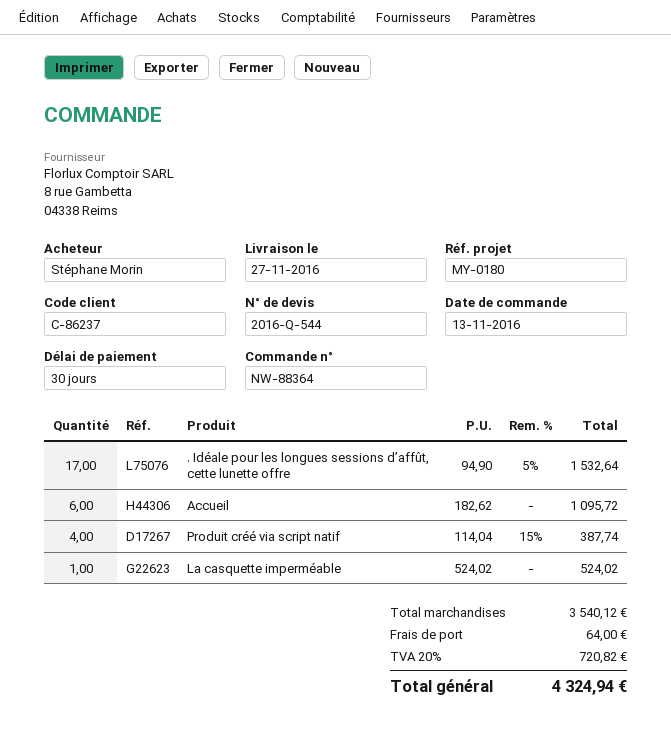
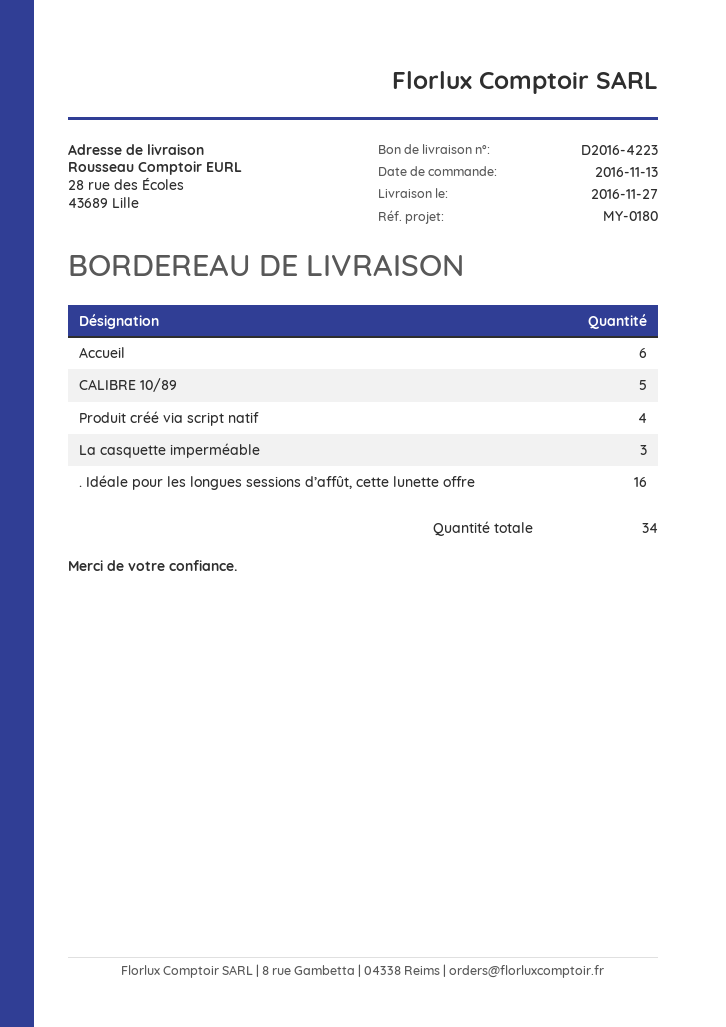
. Idéale pour les longues sessions d’affût, cette lunette offre: 17 -> 16
La casquette imperméable: 1 -> 3
CALIBRE 10/89: none -> 5

